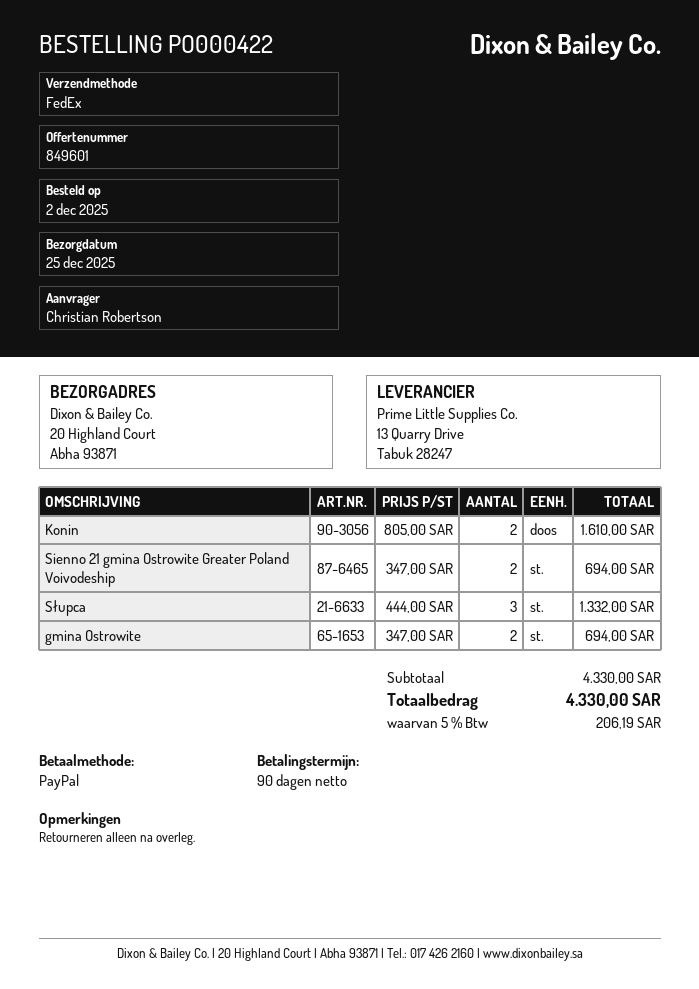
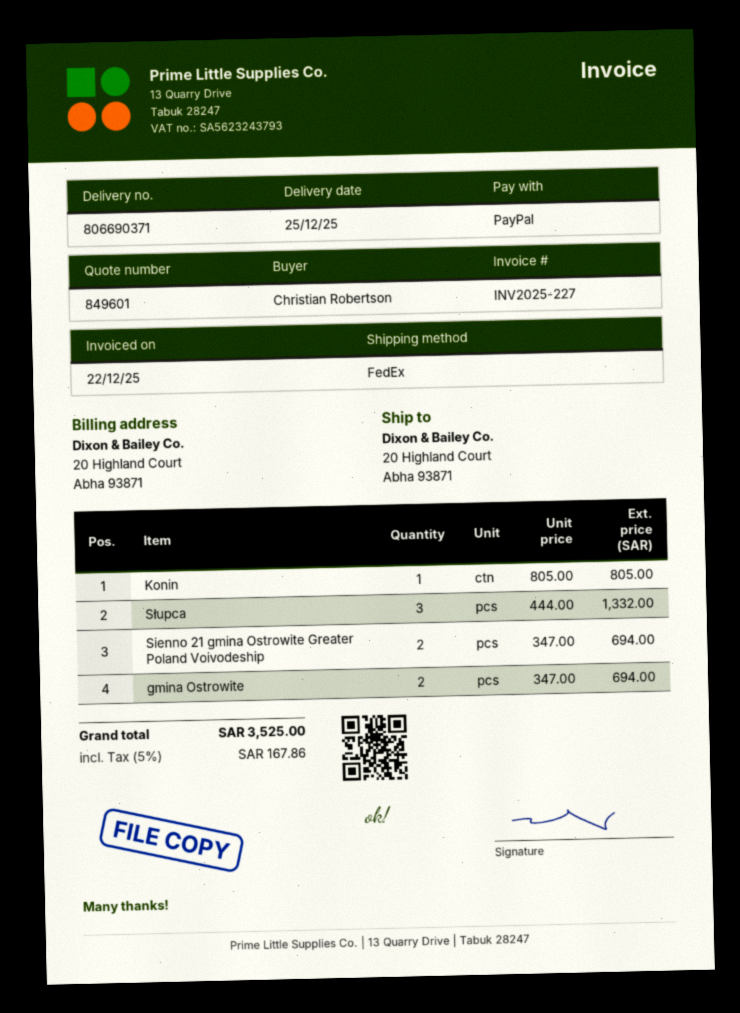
Konin: 2 x 805.00 = 1610.00 -> 1 x 805.00 = 805.00
tax: 5% = 206.19 -> 5% = 167.86
total: 4330.00 -> 3525.00

